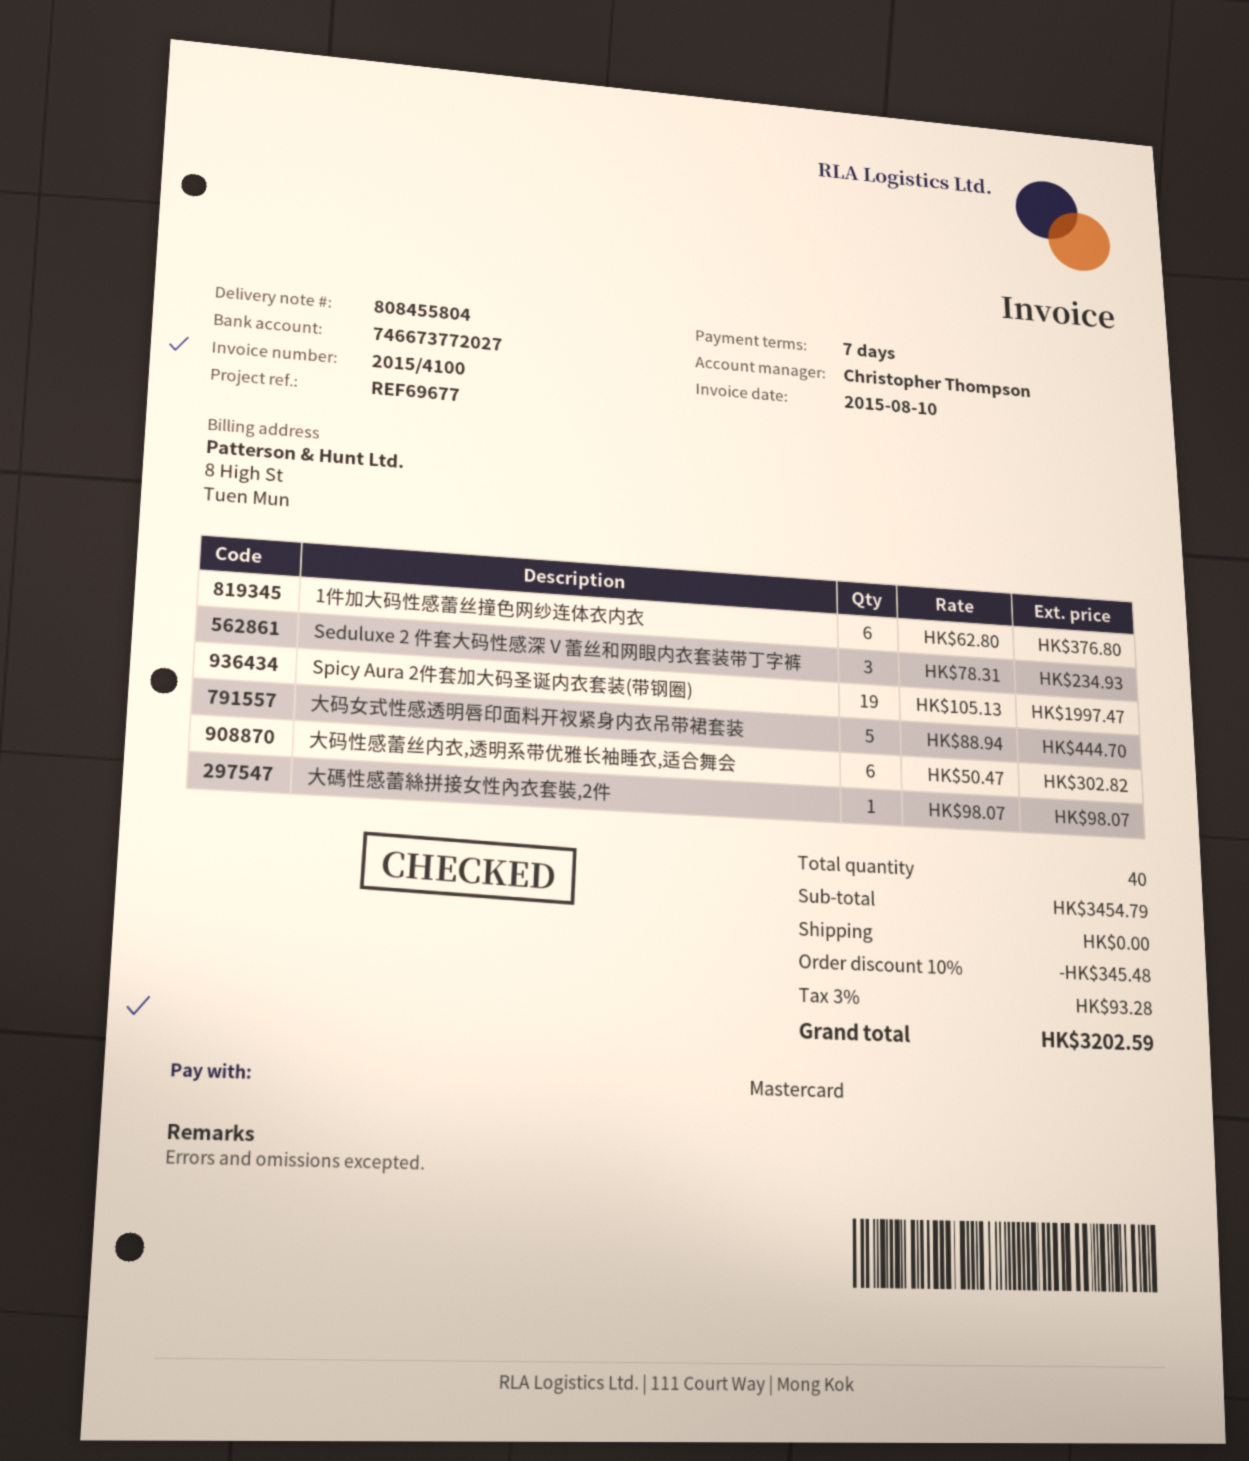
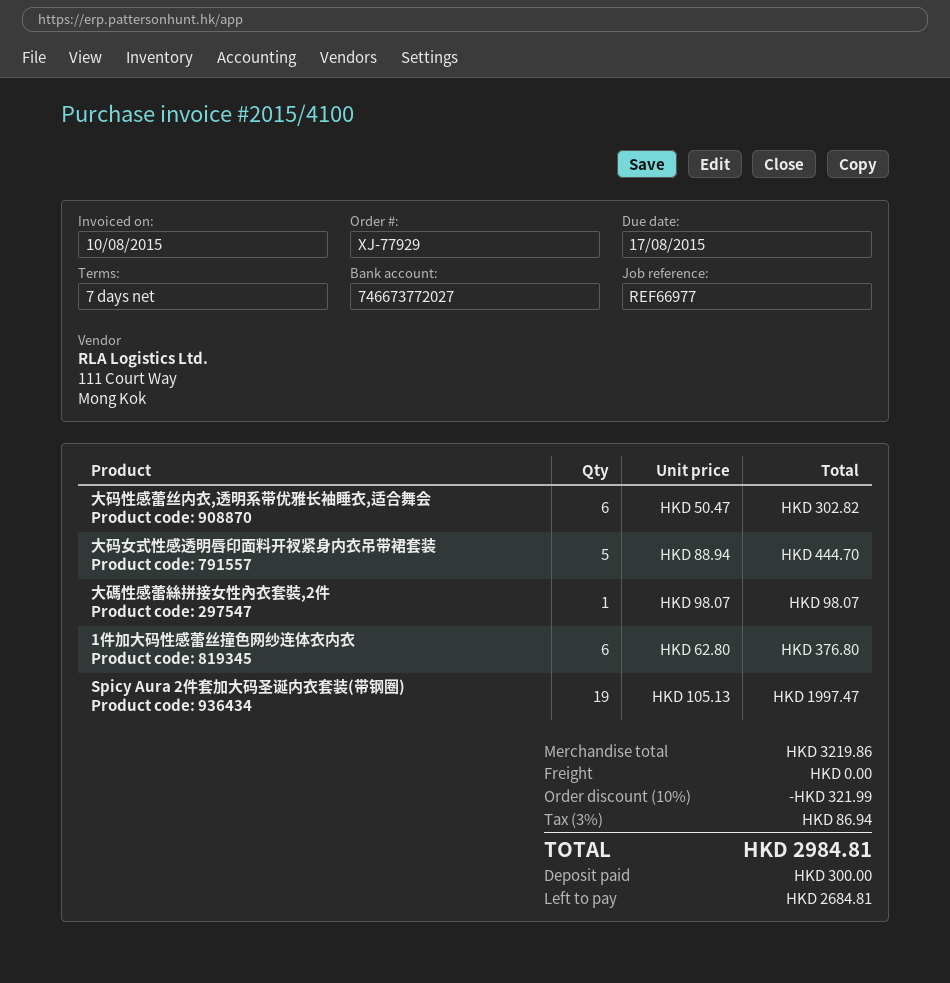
reference: REF69677 -> REF66977
Seduluxe 2 件套大码性感深 V 蕾丝和网眼内衣套装带丁字裤: 3 x 78.31 = 234.93 -> none
subtotal: 3454.79 -> 3219.86
discount: 10% = 345.48 -> 10% = 321.99
tax: 3% = 93.28 -> 3% = 86.94
total: 3202.59 -> 2984.81

